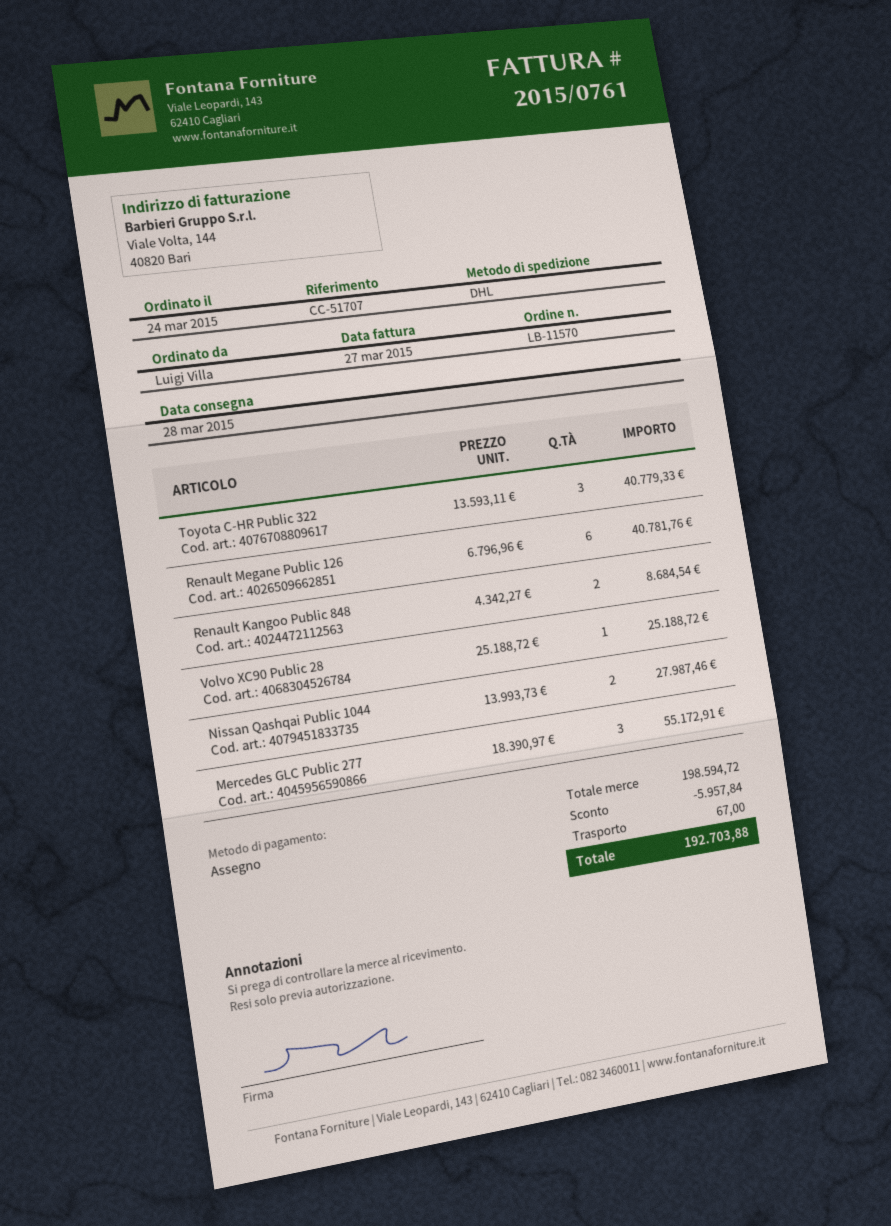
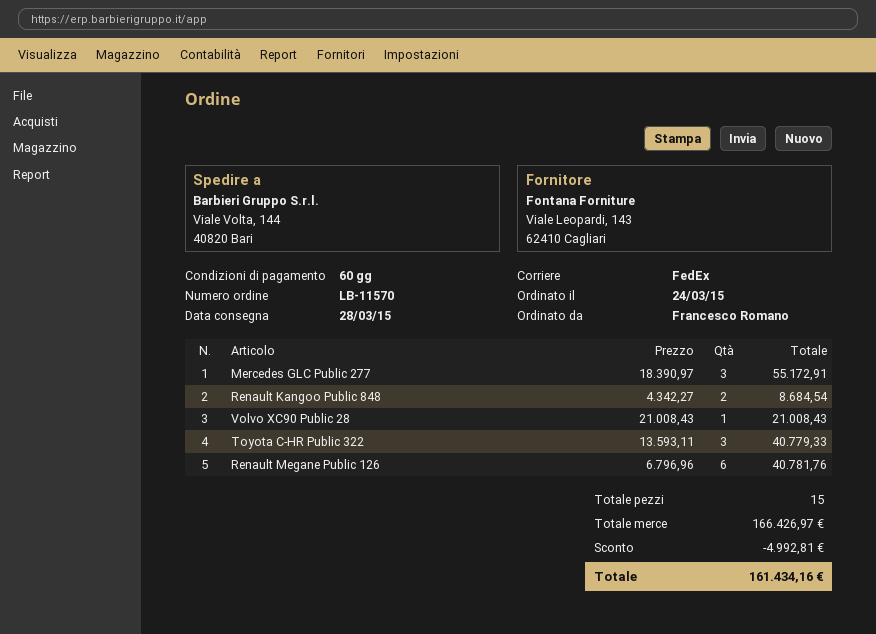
ordered by: Luigi Villa -> Francesco Romano
shipping method: DHL -> FedEx
Volvo XC90 Public 28: 1 x 25188.72 = 25188.72 -> 1 x 21008.43 = 21008.43
Nissan Qashqai Public 1044: 2 x 13993.73 = 27987.46 -> none
subtotal: 198594.72 -> 166426.97
discount: 5957.84 -> 4992.81
shipping: 67.00 -> none
total: 192703.88 -> 161434.16

